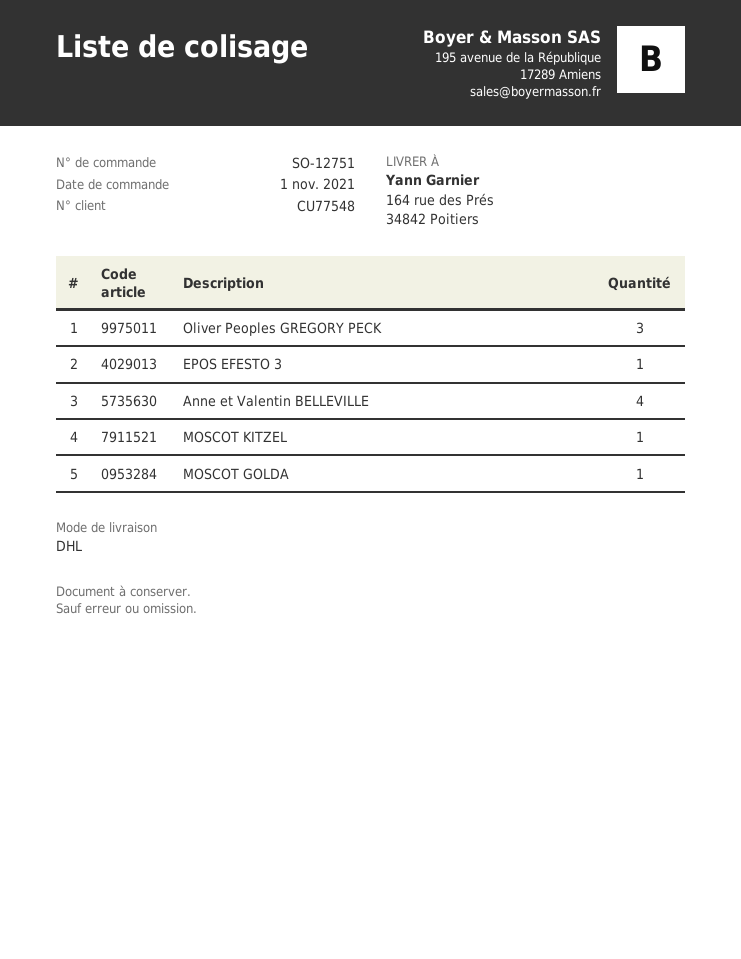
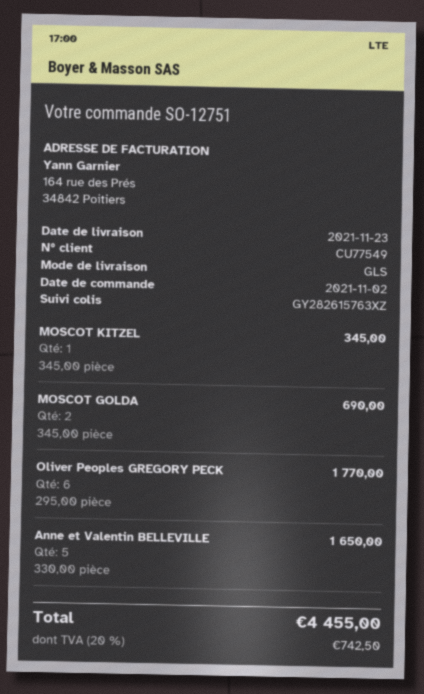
order date: 2021-11-01 -> 2021-11-02
customer number: CU77548 -> CU77549
shipping method: DHL -> GLS
Oliver Peoples GREGORY PECK: 3 -> 6
EPOS EFESTO 3: 1 -> none
Anne et Valentin BELLEVILLE: 4 -> 5
MOSCOT GOLDA: 1 -> 2

